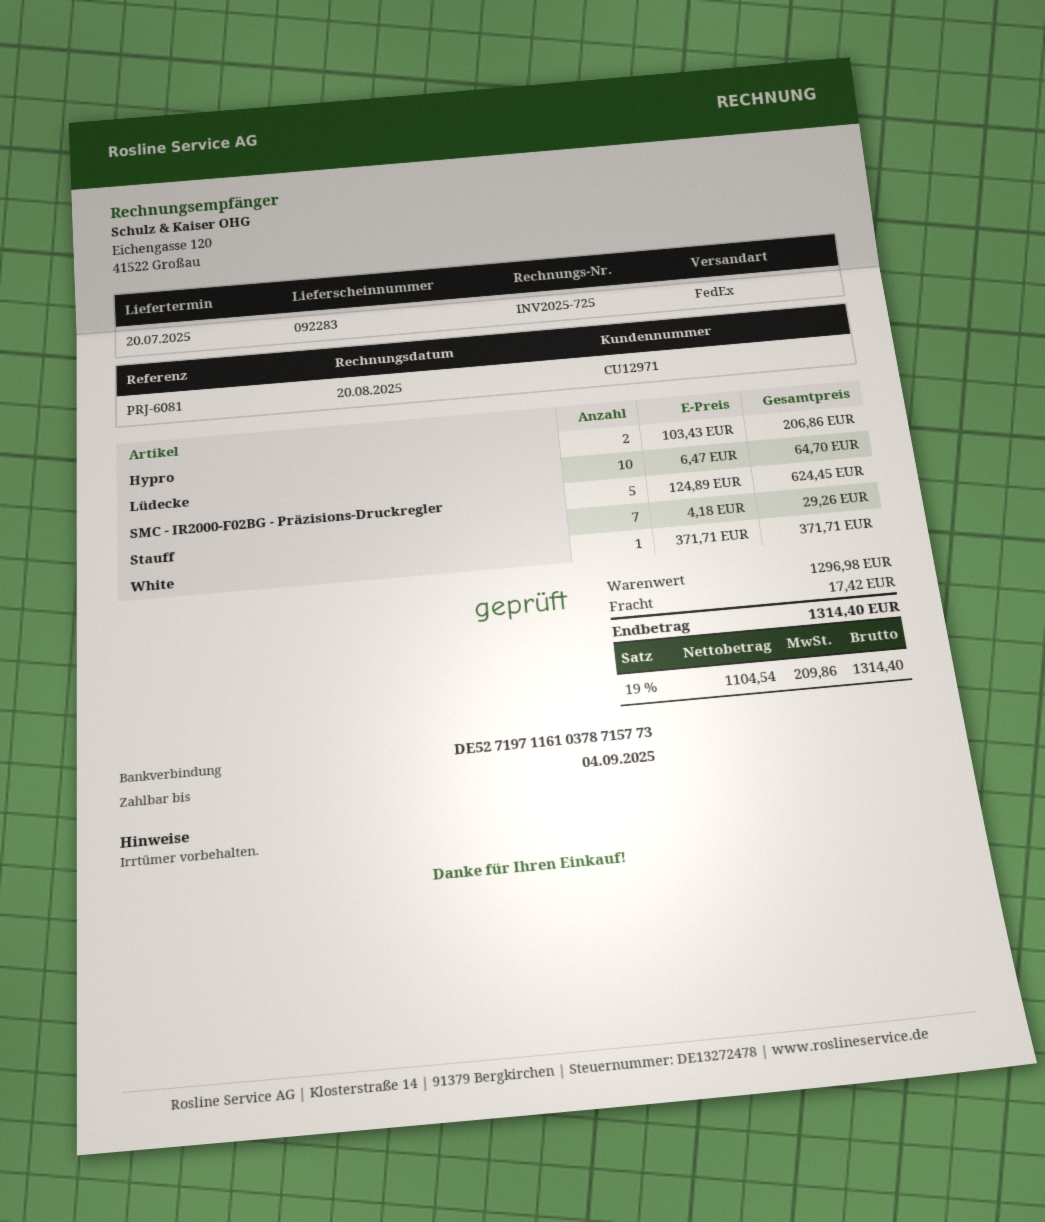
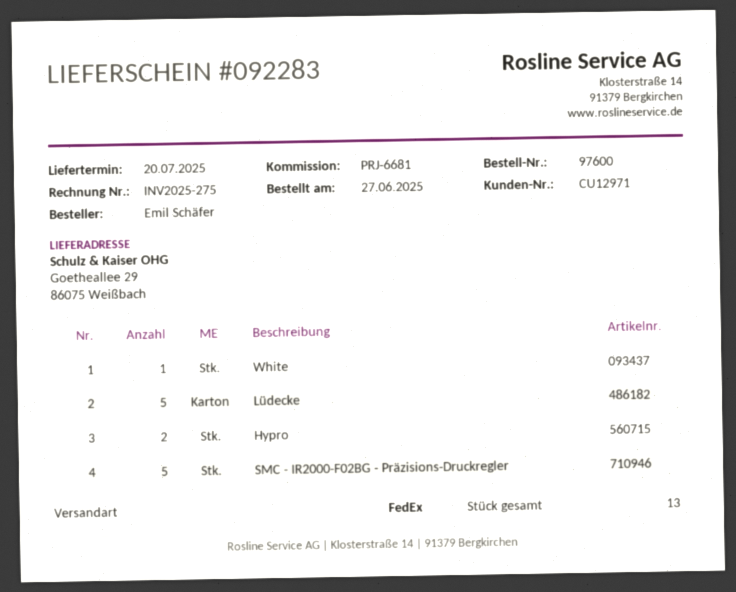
invoice number: INV2025-725 -> INV2025-275
reference: PRJ-6081 -> PRJ-6681
Lüdecke: 10 -> 5
Stauff: 7 -> none

